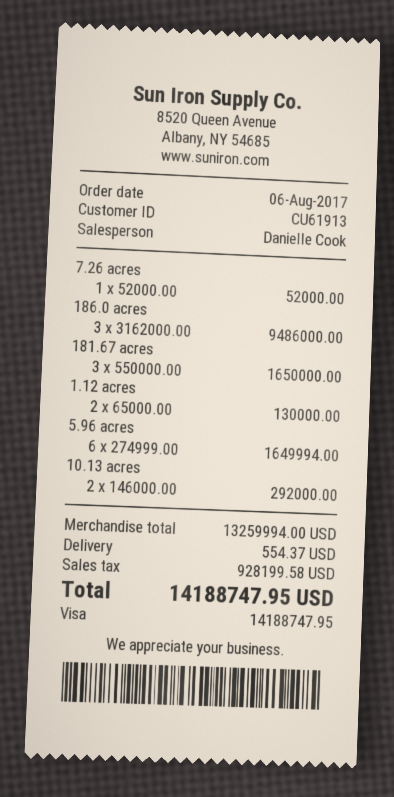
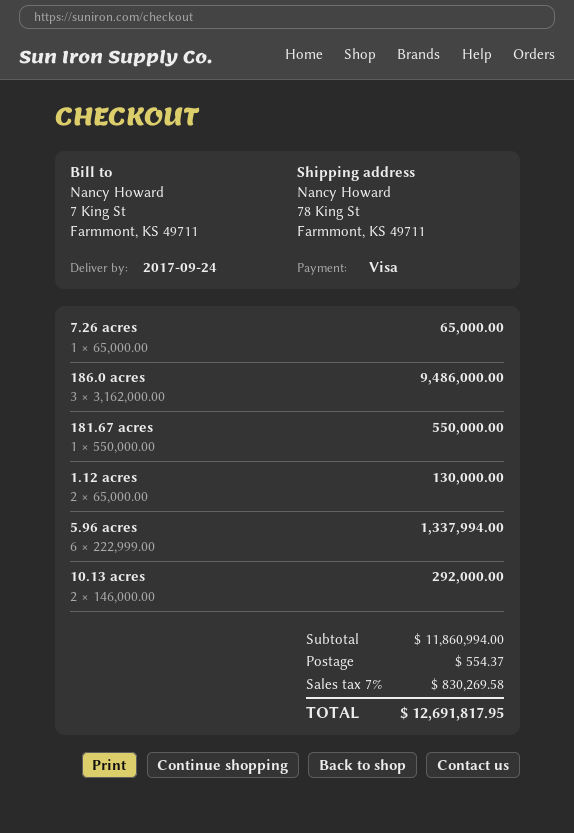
7.26 acres: 1 x 52000.00 = 52000.00 -> 1 x 65000.00 = 65000.00
181.67 acres: 3 x 550000.00 = 1650000.00 -> 1 x 550000.00 = 550000.00
5.96 acres: 6 x 274999.00 = 1649994.00 -> 6 x 222999.00 = 1337994.00
subtotal: 13259994.00 -> 11860994.00
tax: 928199.58 -> 830269.58
total: 14188747.95 -> 12691817.95

